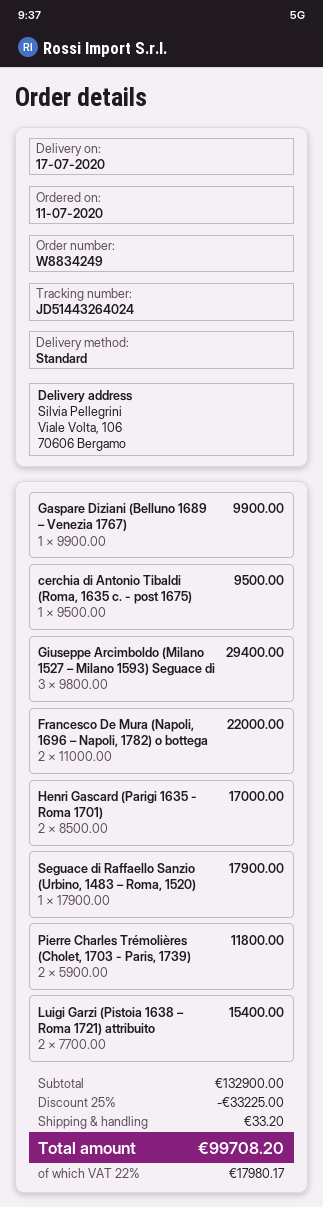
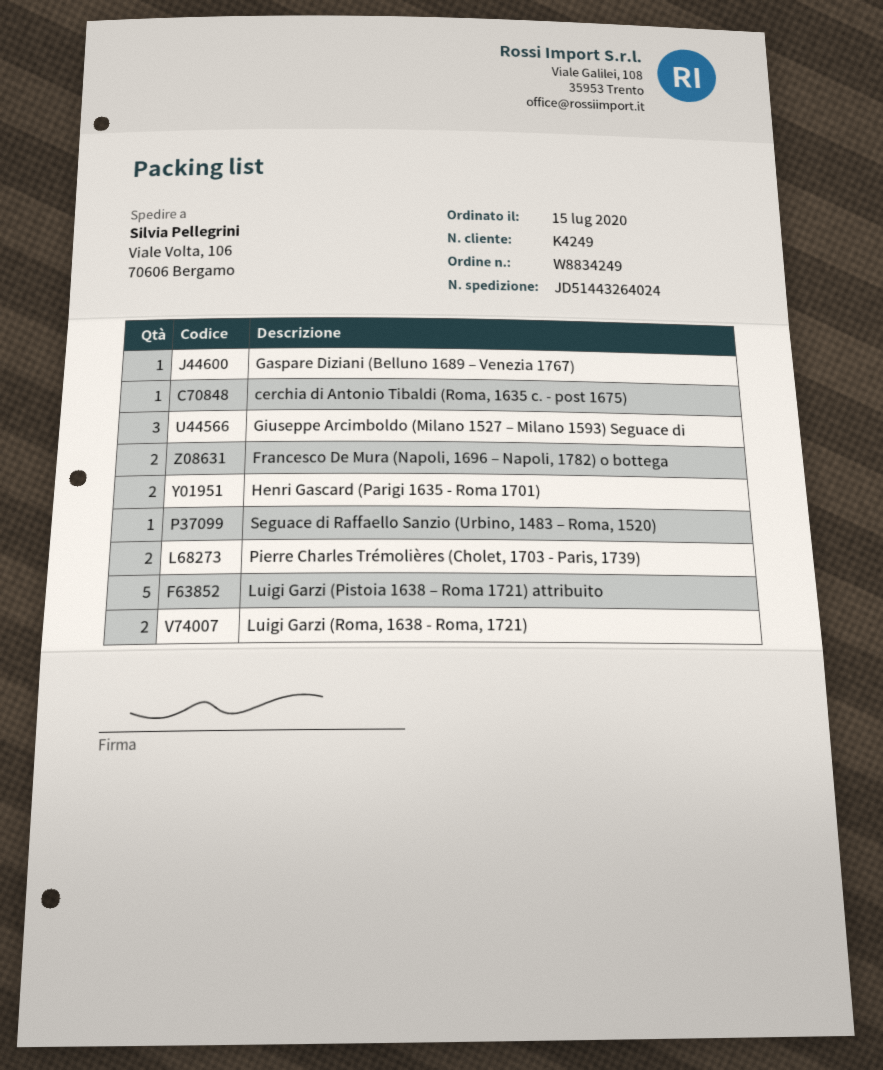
order date: 2020-07-11 -> 2020-07-15
Luigi Garzi (Pistoia 1638 – Roma 1721) attribuito: 2 -> 5
Luigi Garzi (Roma, 1638 - Roma, 1721): none -> 2

